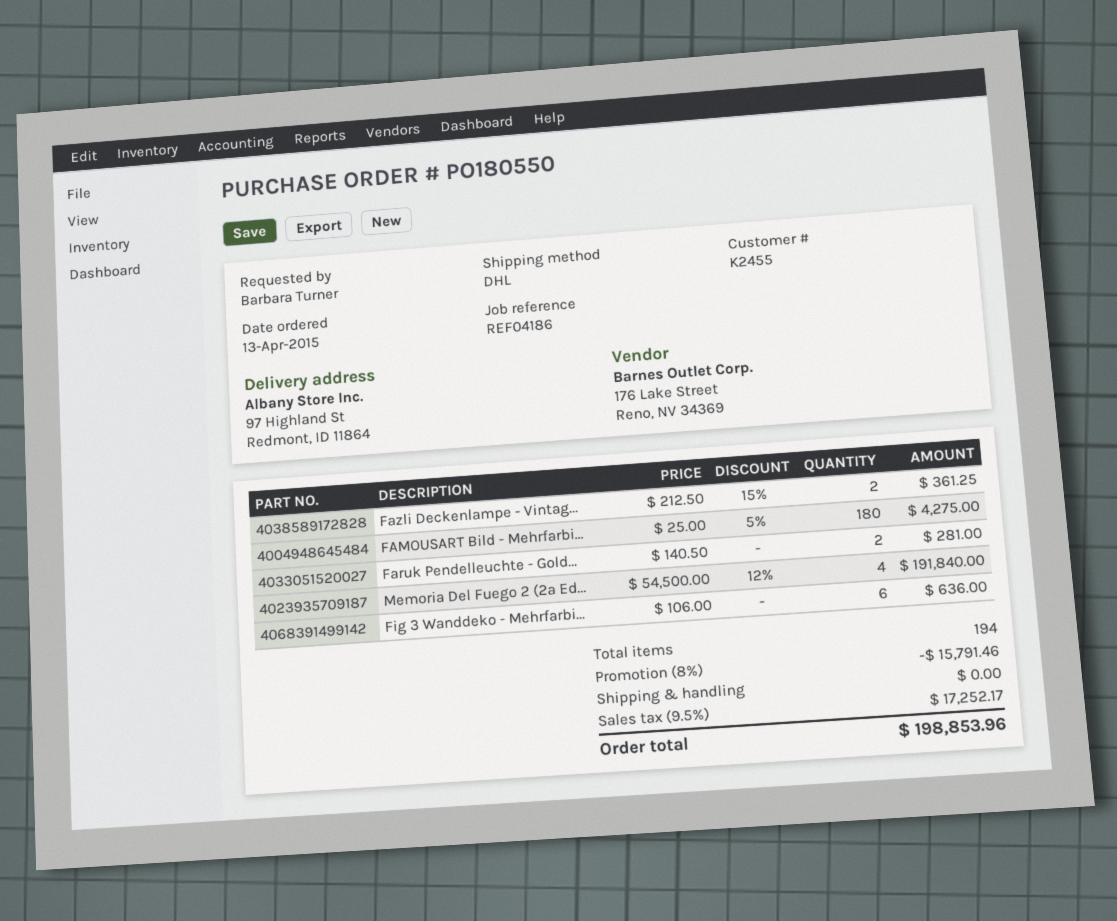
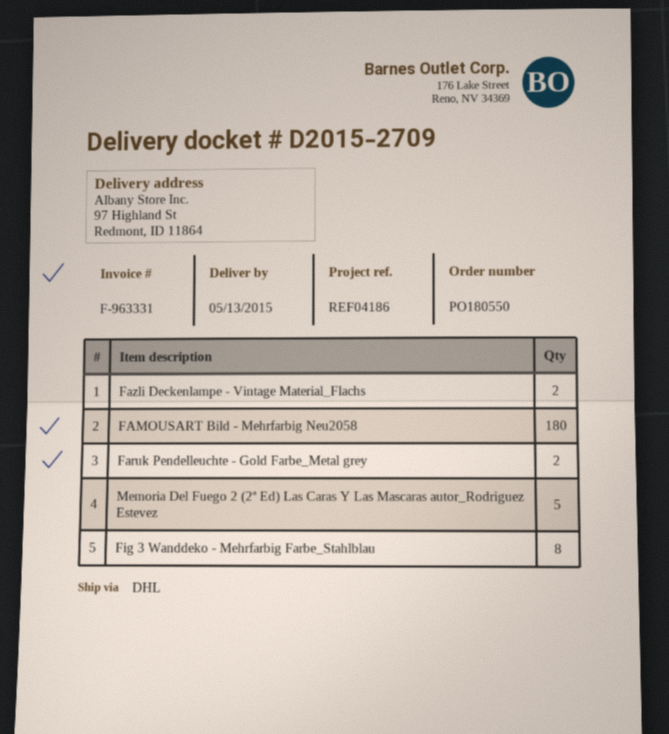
Memoria Del Fuego 2 (2ª Ed...: 4 -> 5
Fig 3 Wanddeko - Mehrfarbi...: 6 -> 8

